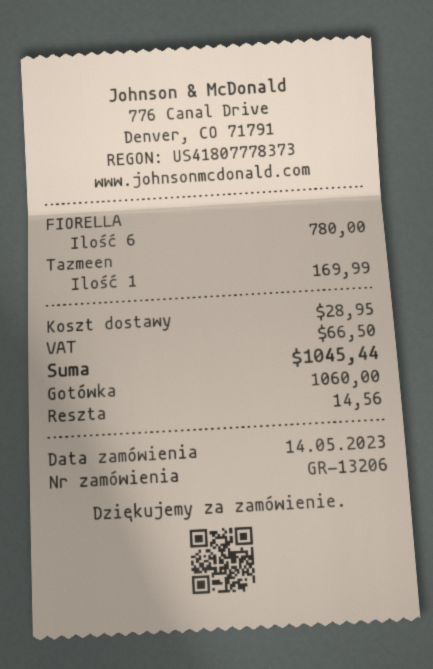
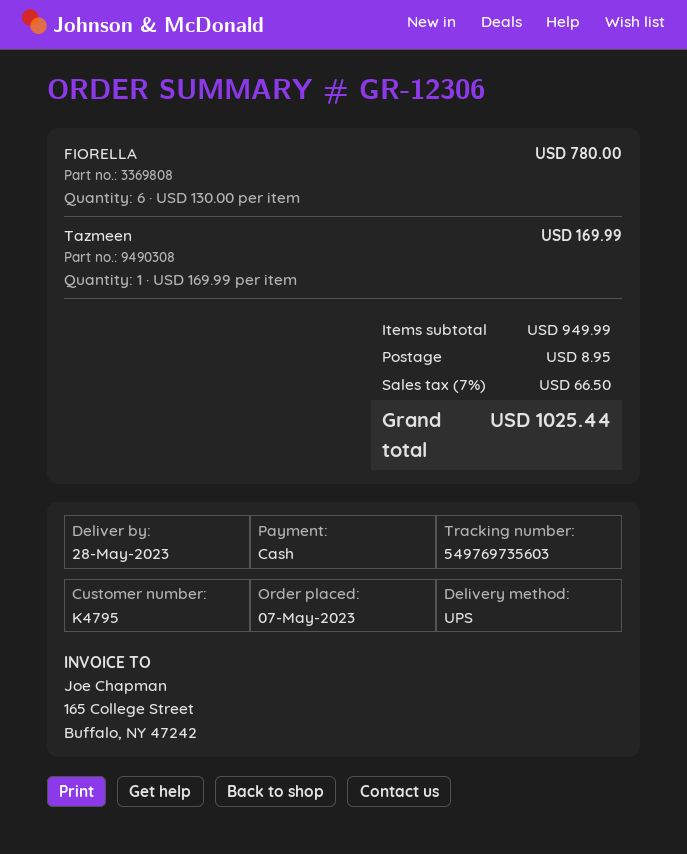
order number: GR-13206 -> GR-12306
order date: 2023-05-14 -> 2023-05-07
shipping: 28.95 -> 8.95
total: 1045.44 -> 1025.44

